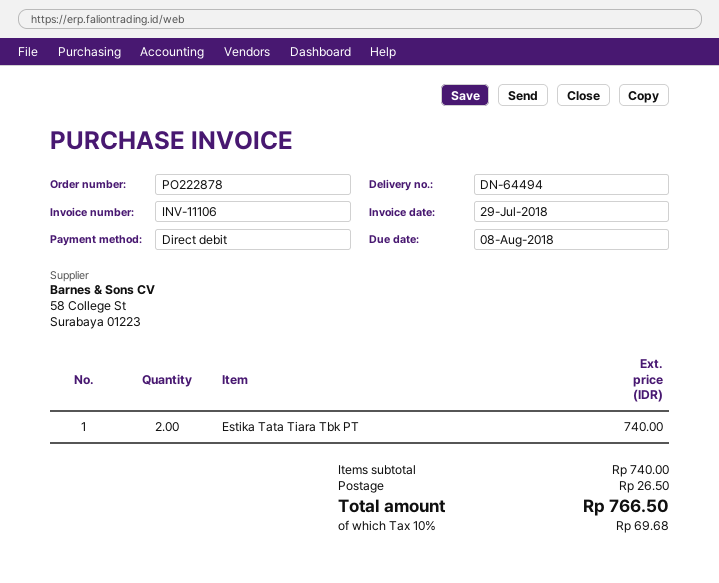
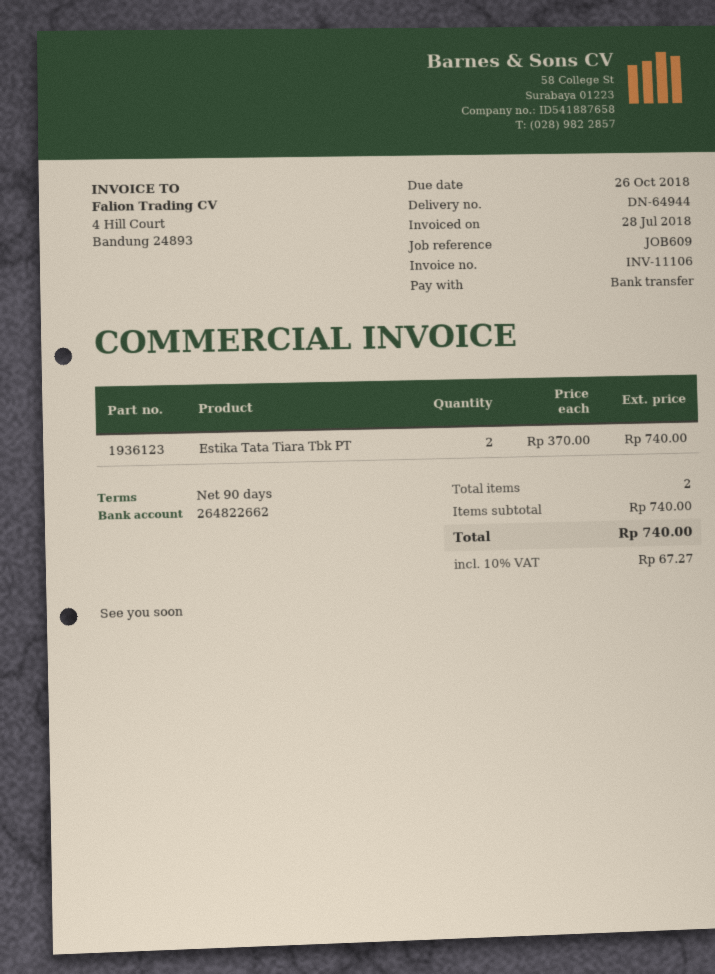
delivery note number: DN-64494 -> DN-64944
invoice date: 2018-07-29 -> 2018-07-28
due date: 2018-08-08 -> 2018-10-26
payment method: direct debit -> bank transfer
shipping: 26.50 -> none
tax: 10% = 69.68 -> 10% = 67.27
total: 766.50 -> 740.00

